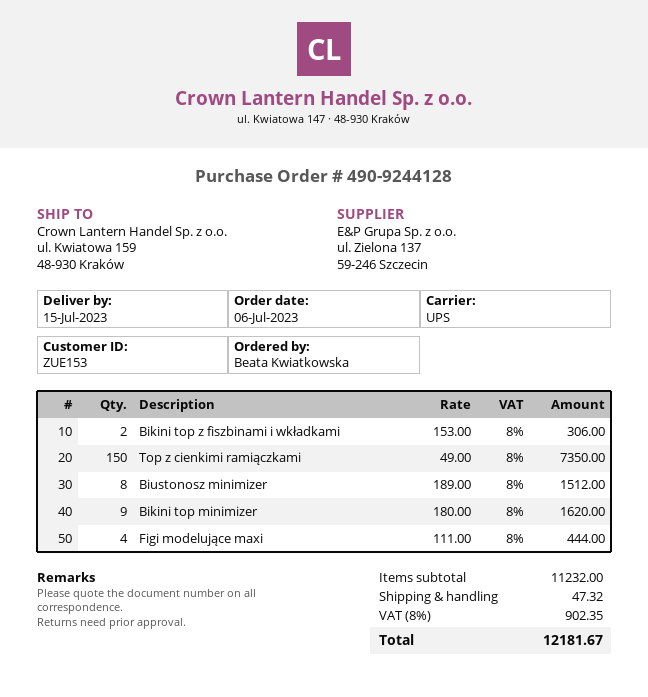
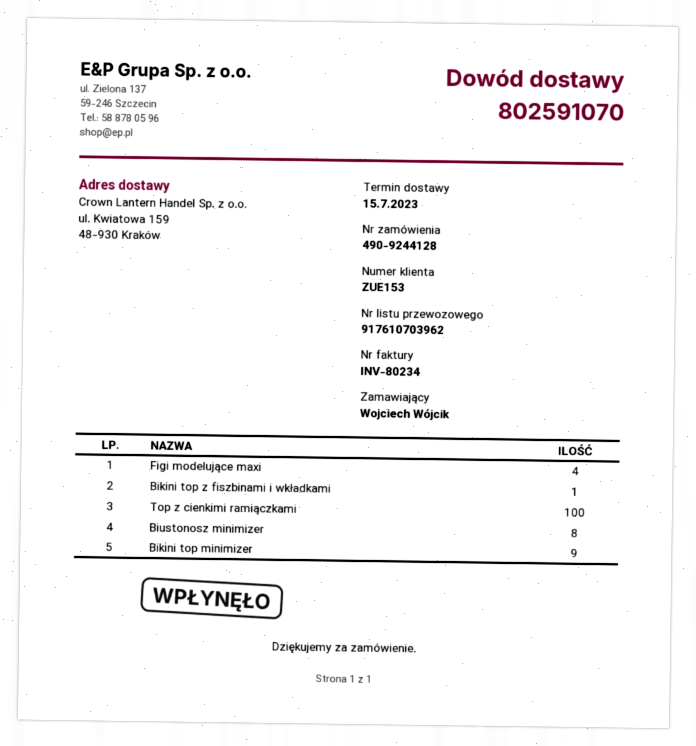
ordered by: Beata Kwiatkowska -> Wojciech Wójcik
Bikini top z fiszbinami i wkładkami: 2 -> 1
Top z cienkimi ramiączkami: 150 -> 100

